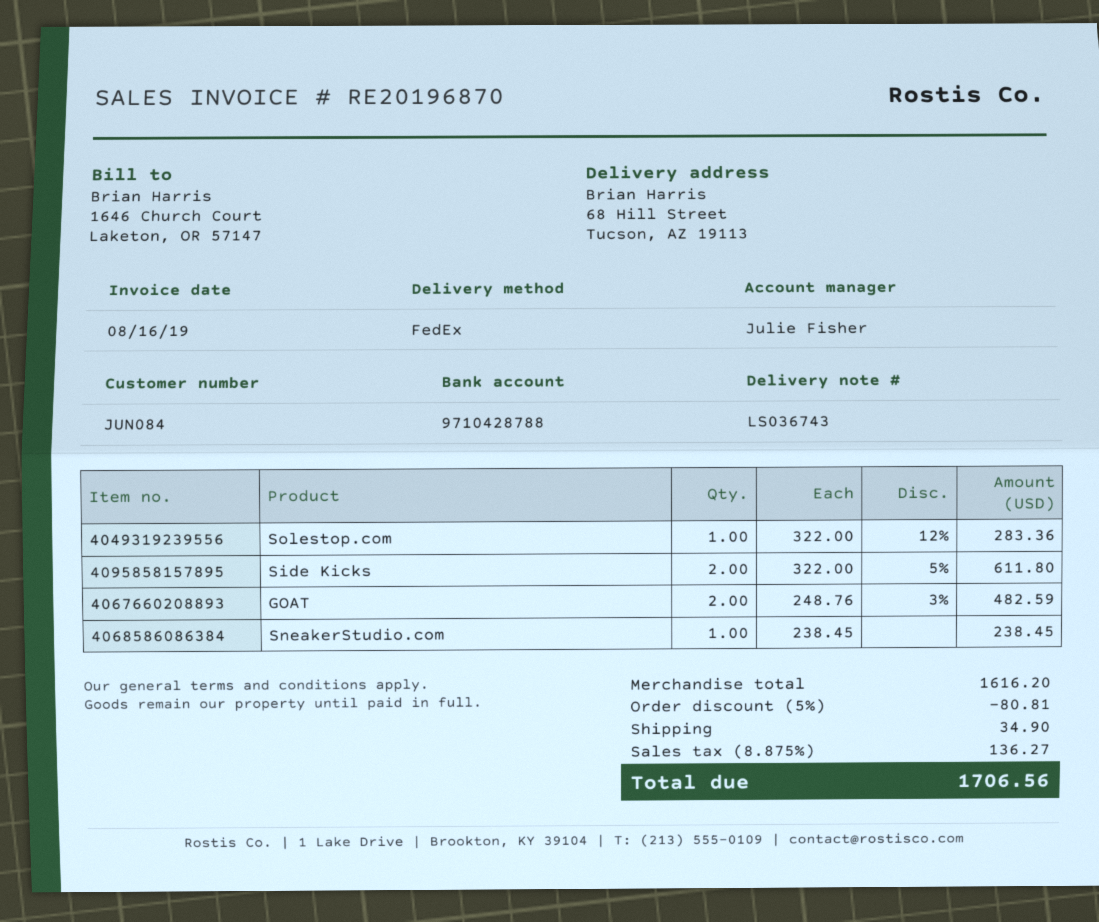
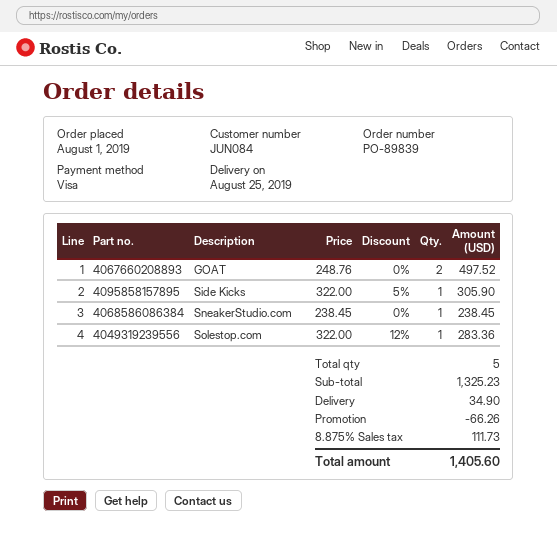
Side Kicks: 2 x 322.00 - 5% = 611.80 -> 1 x 322.00 - 5% = 305.90
GOAT: 2 x 248.76 - 3% = 482.59 -> 2 x 248.76 = 497.52
subtotal: 1616.20 -> 1325.23
discount: 80.81 -> 66.26
tax: 8.875% = 136.27 -> 8.875% = 111.73
total: 1706.56 -> 1405.60

